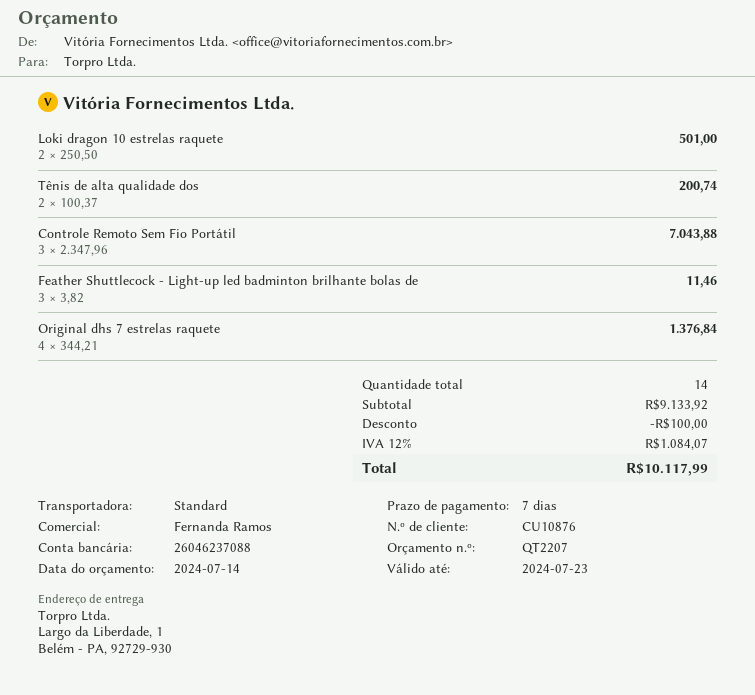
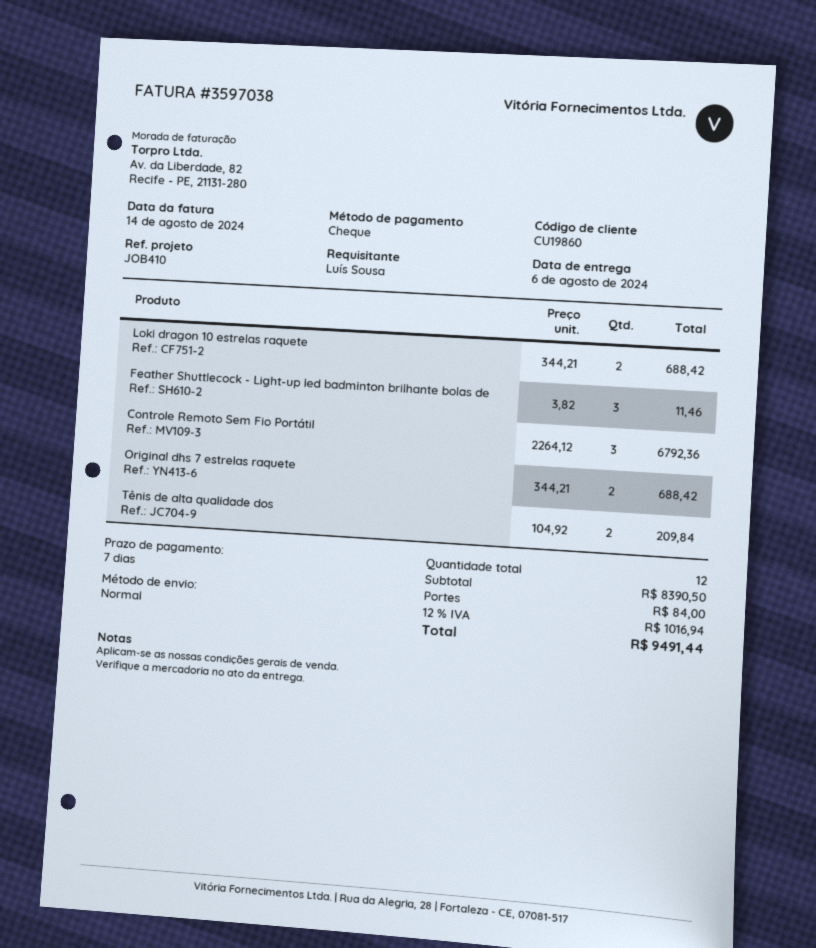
customer number: CU10876 -> CU19860
Loki dragon 10 estrelas raquete: 2 x 250.50 = 501.00 -> 2 x 344.21 = 688.42
Tênis de alta qualidade dos: 2 x 100.37 = 200.74 -> 2 x 104.92 = 209.84
Controle Remoto Sem Fio Portátil: 3 x 2347.96 = 7043.88 -> 3 x 2264.12 = 6792.36
Original dhs 7 estrelas raquete: 4 x 344.21 = 1376.84 -> 2 x 344.21 = 688.42
total quantity: 14 -> 12
subtotal: 9133.92 -> 8390.50
discount: 100.00 -> none
shipping: none -> 84.00
tax: 12% = 1084.07 -> 12% = 1016.94
total: 10117.99 -> 9491.44

